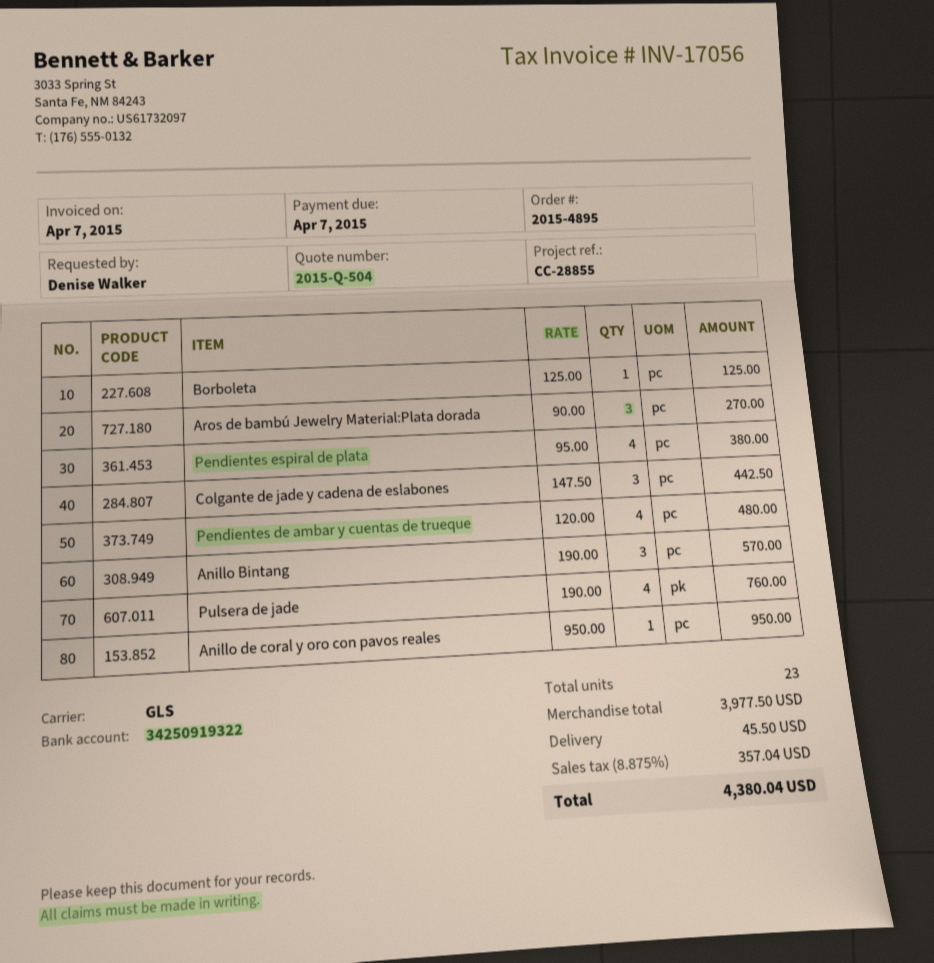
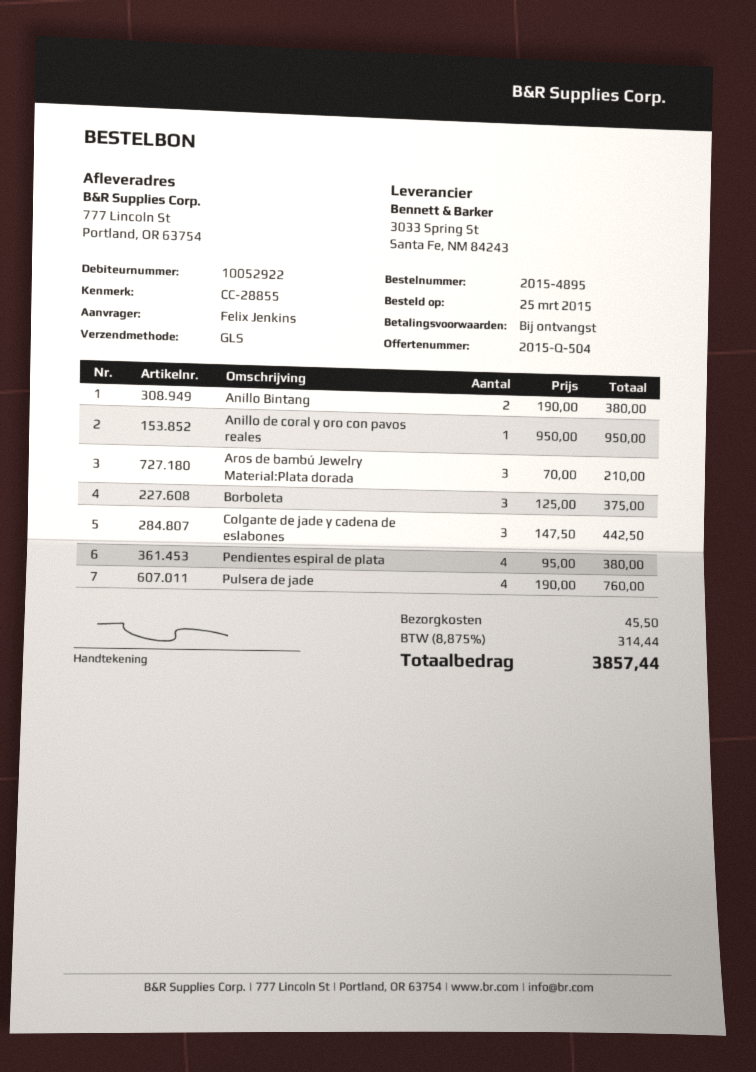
ordered by: Denise Walker -> Felix Jenkins
Borboleta: 1 x 125.00 = 125.00 -> 3 x 125.00 = 375.00
Aros de bambú Jewelry Material:Plata dorada: 3 x 90.00 = 270.00 -> 3 x 70.00 = 210.00
Pendientes de ambar y cuentas de trueque: 4 x 120.00 = 480.00 -> none
Anillo Bintang: 3 x 190.00 = 570.00 -> 2 x 190.00 = 380.00
tax: 8.875% = 357.04 -> 8.875% = 314.44
total: 4380.04 -> 3857.44

